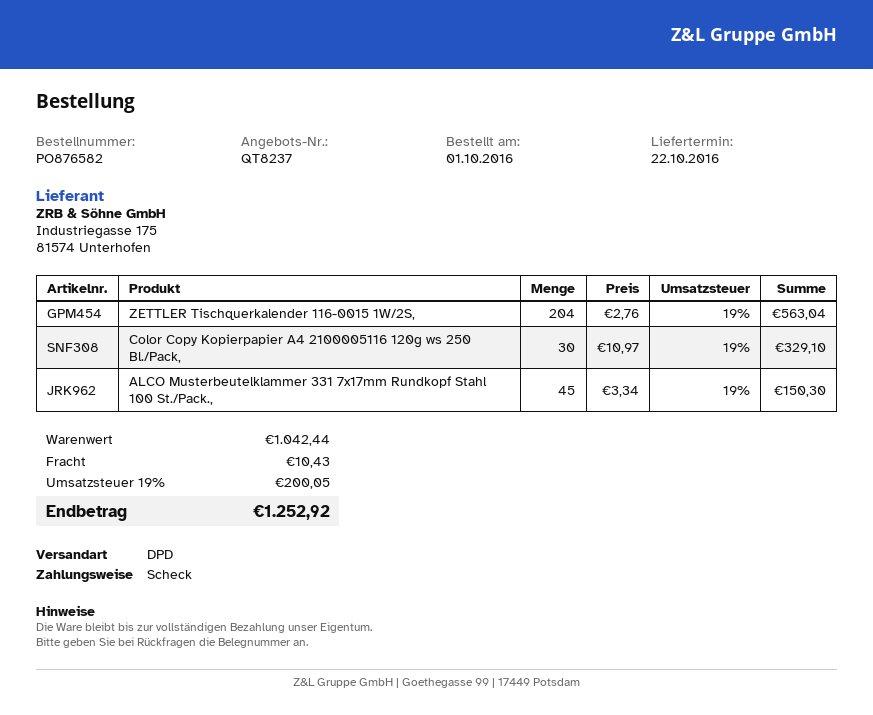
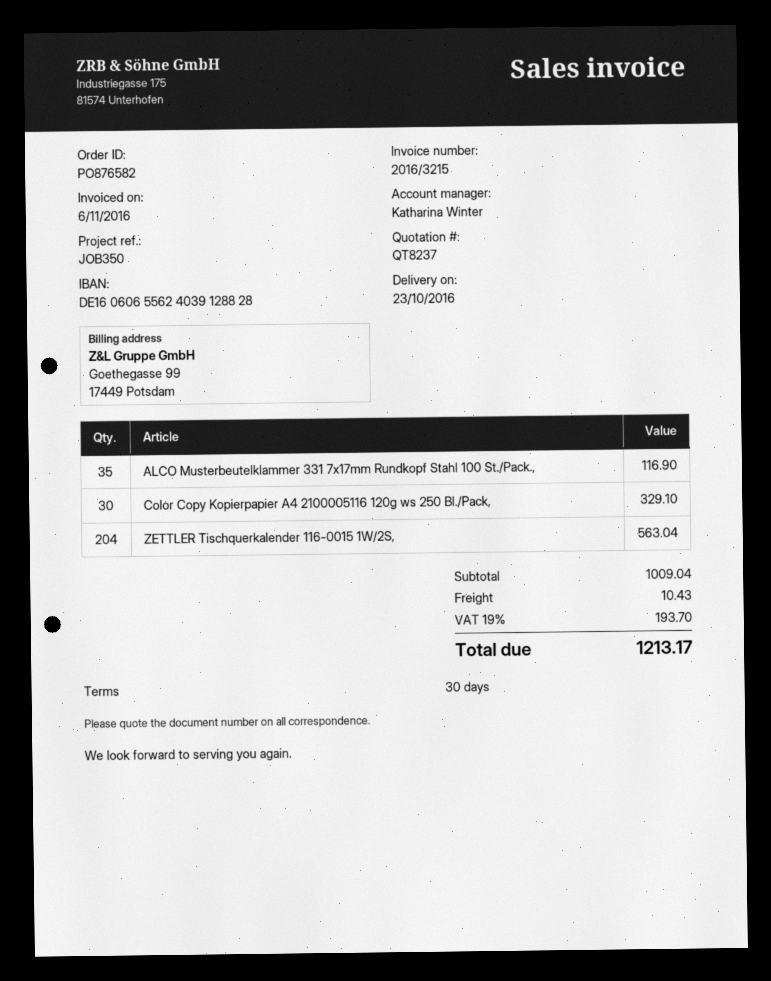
delivery date: 2016-10-22 -> 2016-10-23
ALCO Musterbeutelklammer 331 7x17mm Rundkopf Stahl 100 St./Pack.,: 45 for 150.30 -> 35 for 116.90
subtotal: 1042.44 -> 1009.04
tax: 19% = 200.05 -> 19% = 193.70
total: 1252.92 -> 1213.17

